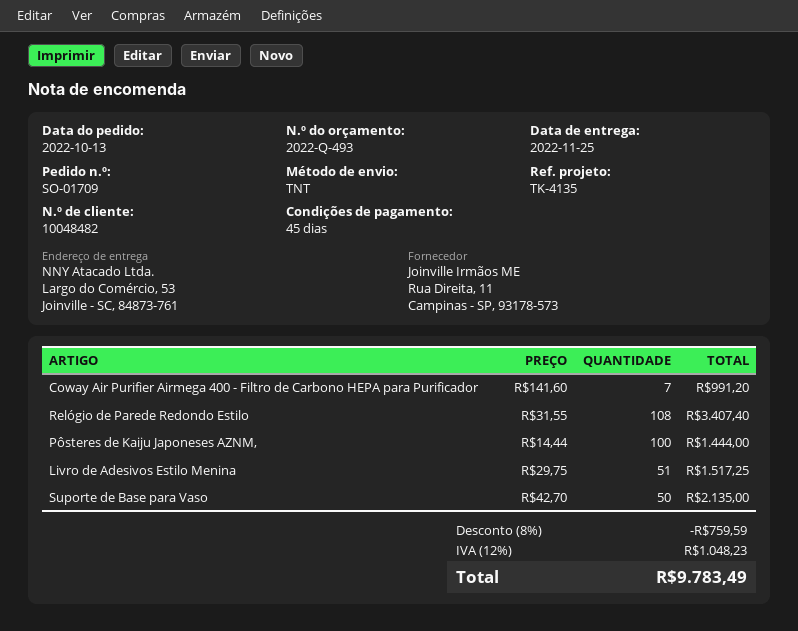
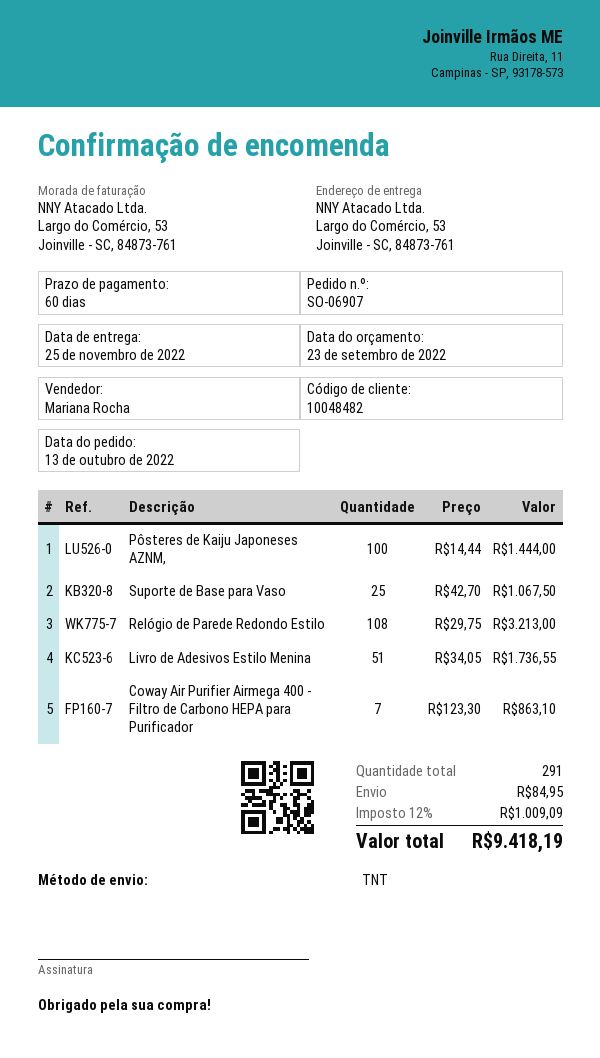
order number: SO-01709 -> SO-06907
payment terms: 45 days -> 60 days
Coway Air Purifier Airmega 400 - Filtro de Carbono HEPA para Purificador: 7 x 141.60 = 991.20 -> 7 x 123.30 = 863.10
Relógio de Parede Redondo Estilo: 108 x 31.55 = 3407.40 -> 108 x 29.75 = 3213.00
Livro de Adesivos Estilo Menina: 51 x 29.75 = 1517.25 -> 51 x 34.05 = 1736.55
Suporte de Base para Vaso: 50 x 42.70 = 2135.00 -> 25 x 42.70 = 1067.50
discount: 8% = 759.59 -> none
shipping: none -> 84.95
tax: 12% = 1048.23 -> 12% = 1009.09
total: 9783.49 -> 9418.19

